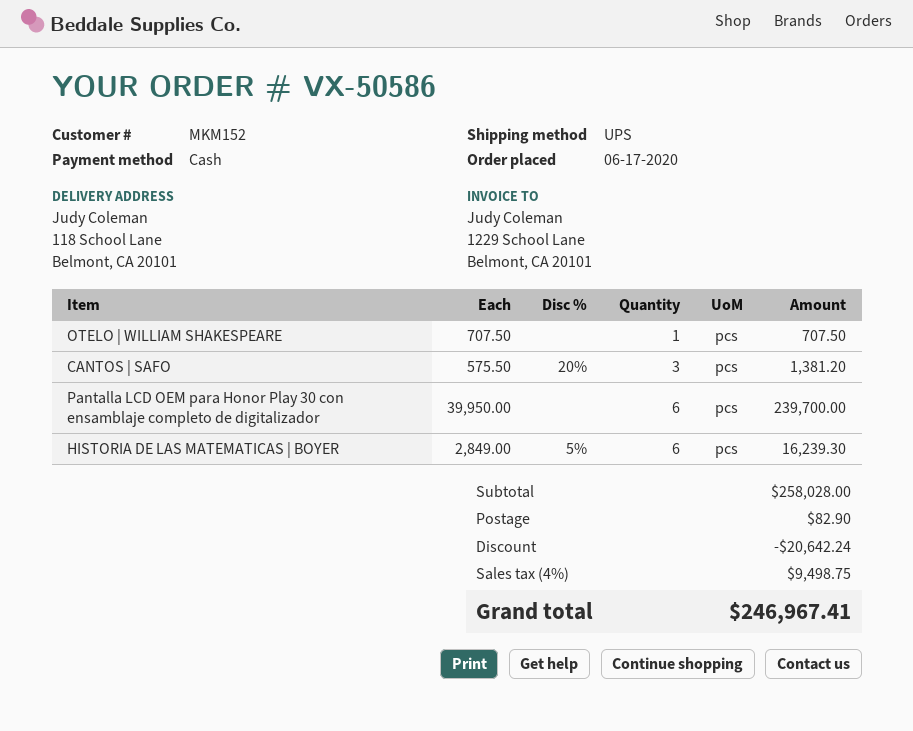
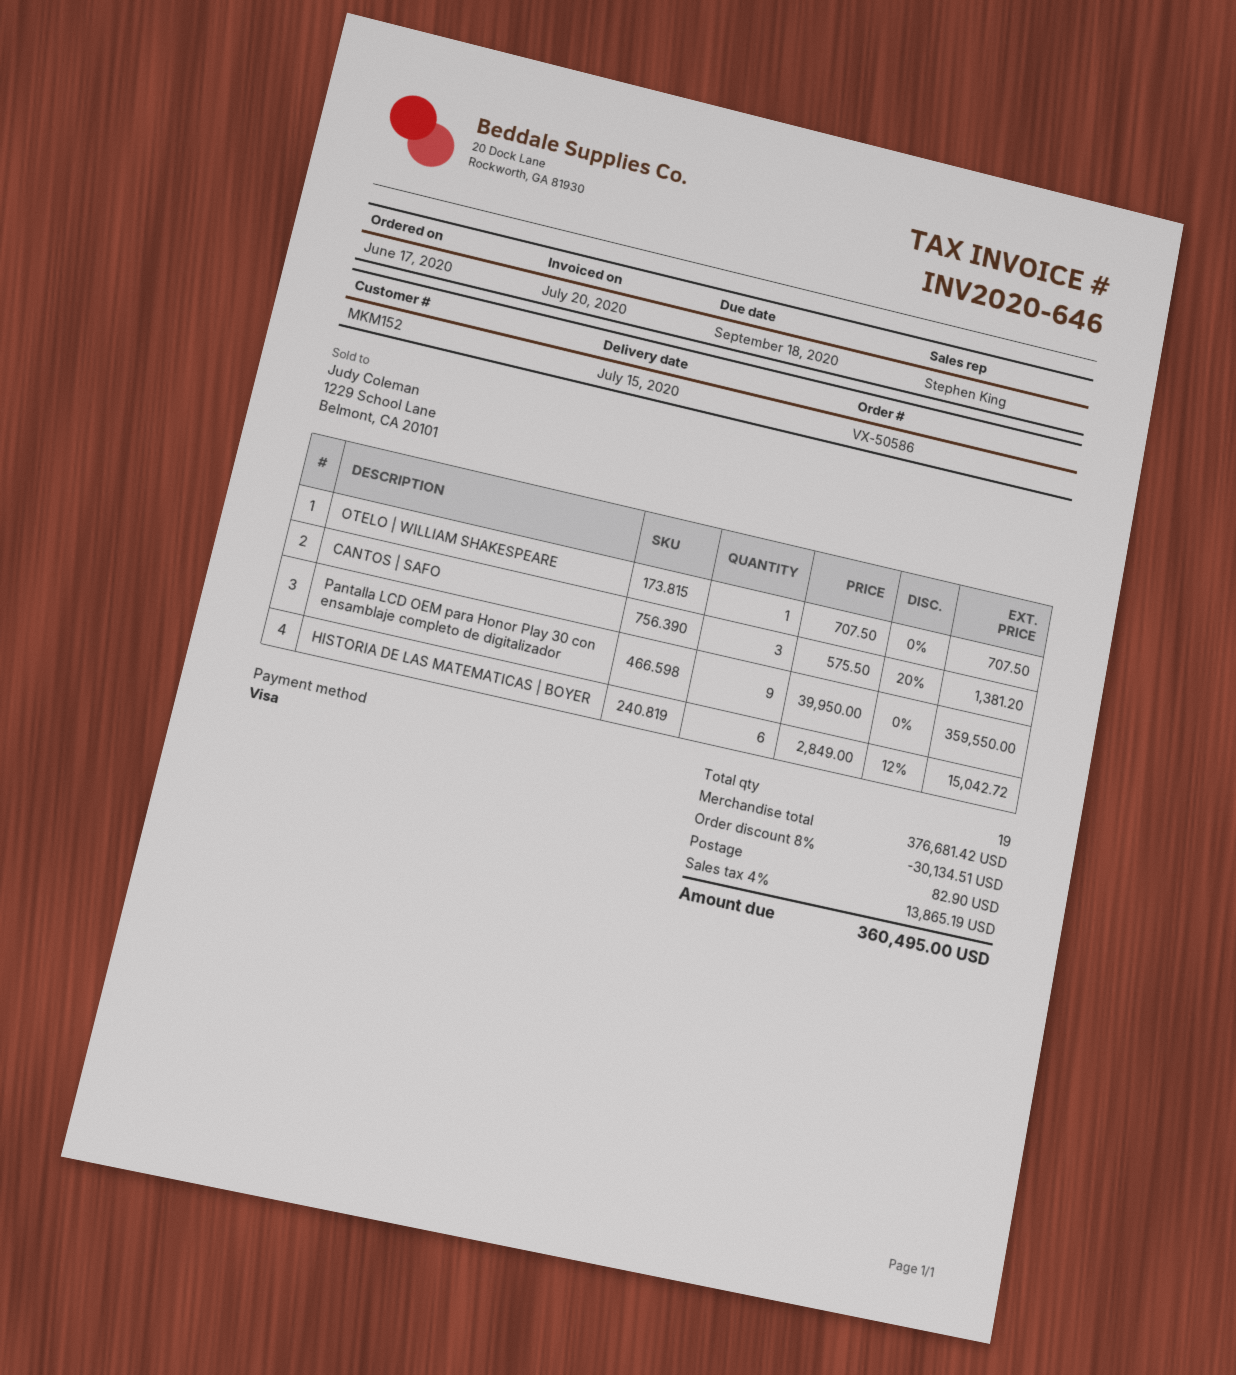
payment method: cash -> Visa
Pantalla LCD OEM para Honor Play 30 con ensamblaje completo de digitalizador: 6 x 39950.00 = 239700.00 -> 9 x 39950.00 = 359550.00
HISTORIA DE LAS MATEMATICAS | BOYER: 6 x 2849.00 - 5% = 16239.30 -> 6 x 2849.00 - 12% = 15042.72
subtotal: 258028.00 -> 376681.42
discount: 20642.24 -> 30134.51
tax: 4% = 9498.75 -> 4% = 13865.19
total: 246967.41 -> 360495.00

